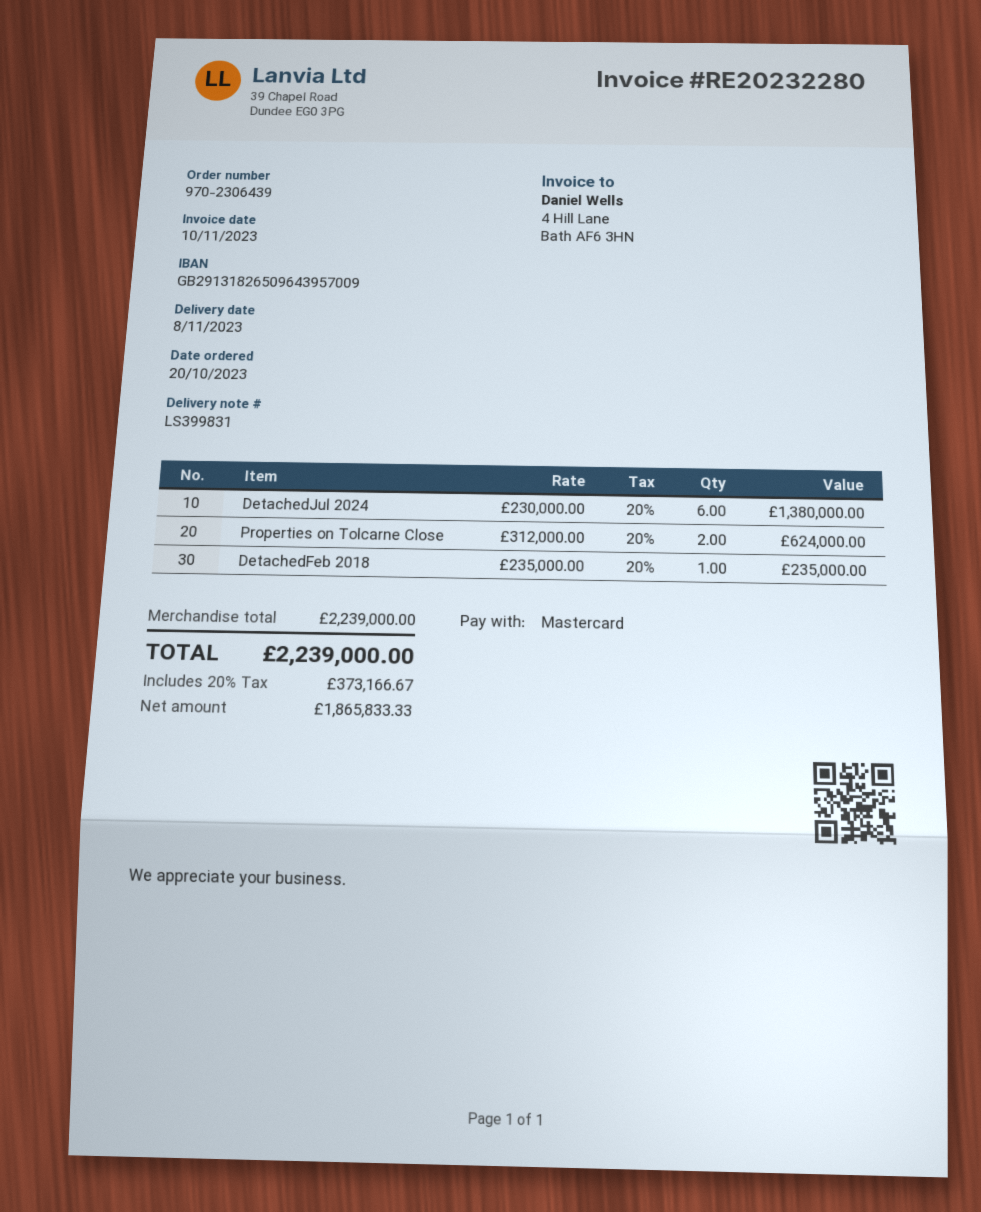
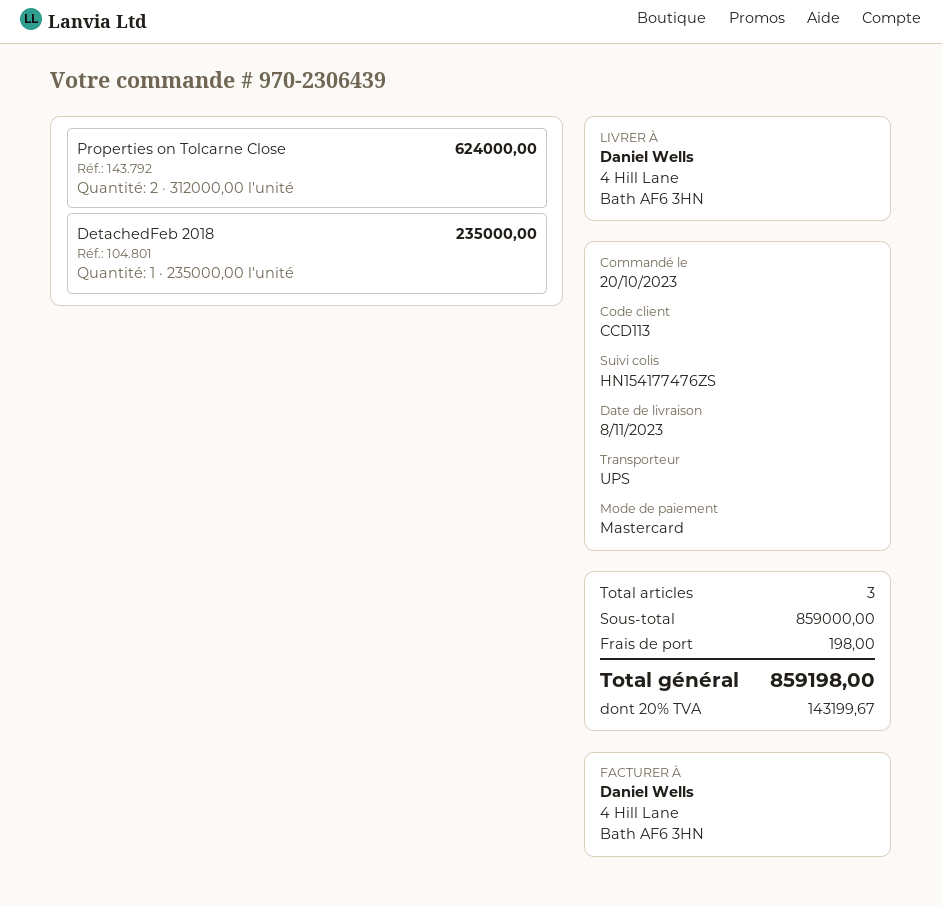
DetachedJul 2024: 6 x 230000.00 = 1380000.00 -> none
subtotal: 2239000.00 -> 859000.00
shipping: none -> 198.00
tax: 20% = 373166.67 -> 20% = 143199.67
total: 2239000.00 -> 859198.00

